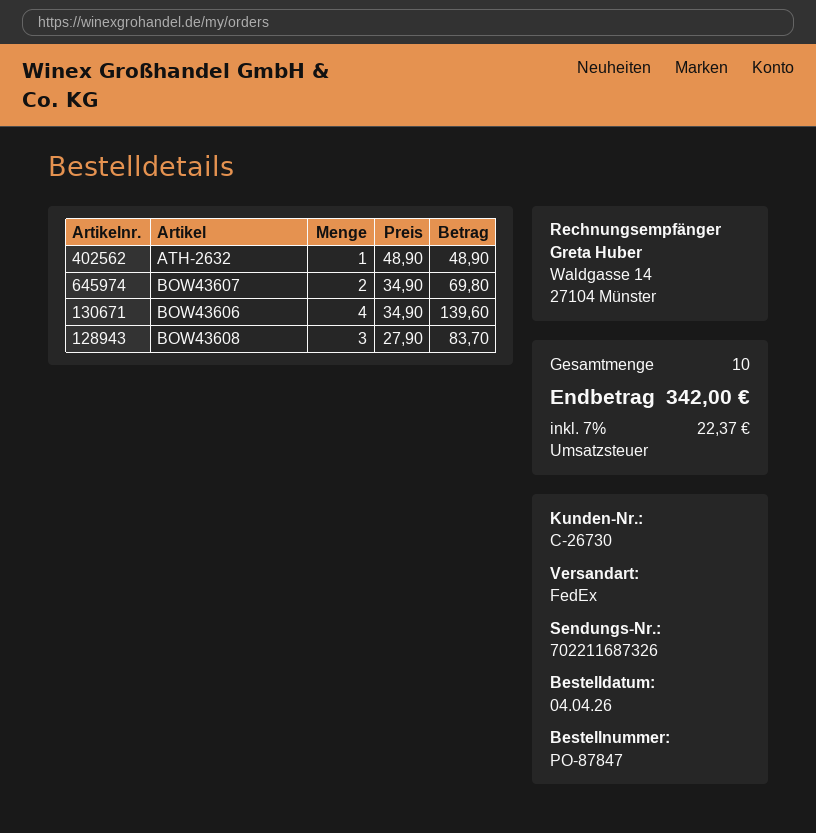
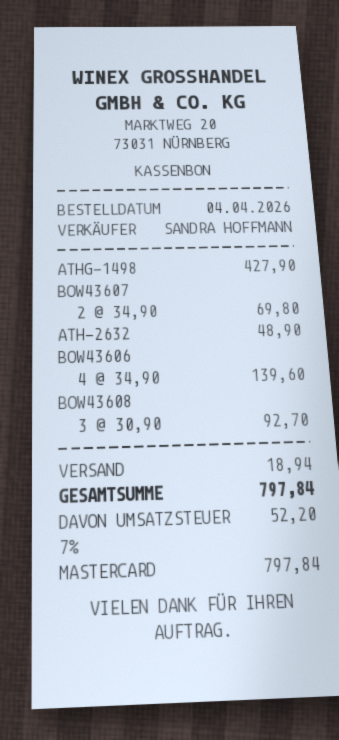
BOW43608: 3 x 27.90 = 83.70 -> 3 x 30.90 = 92.70
ATHG-1498: none -> 1 x 427.90 = 427.90
shipping: none -> 18.94
tax: 7% = 22.37 -> 7% = 52.20
total: 342.00 -> 797.84

